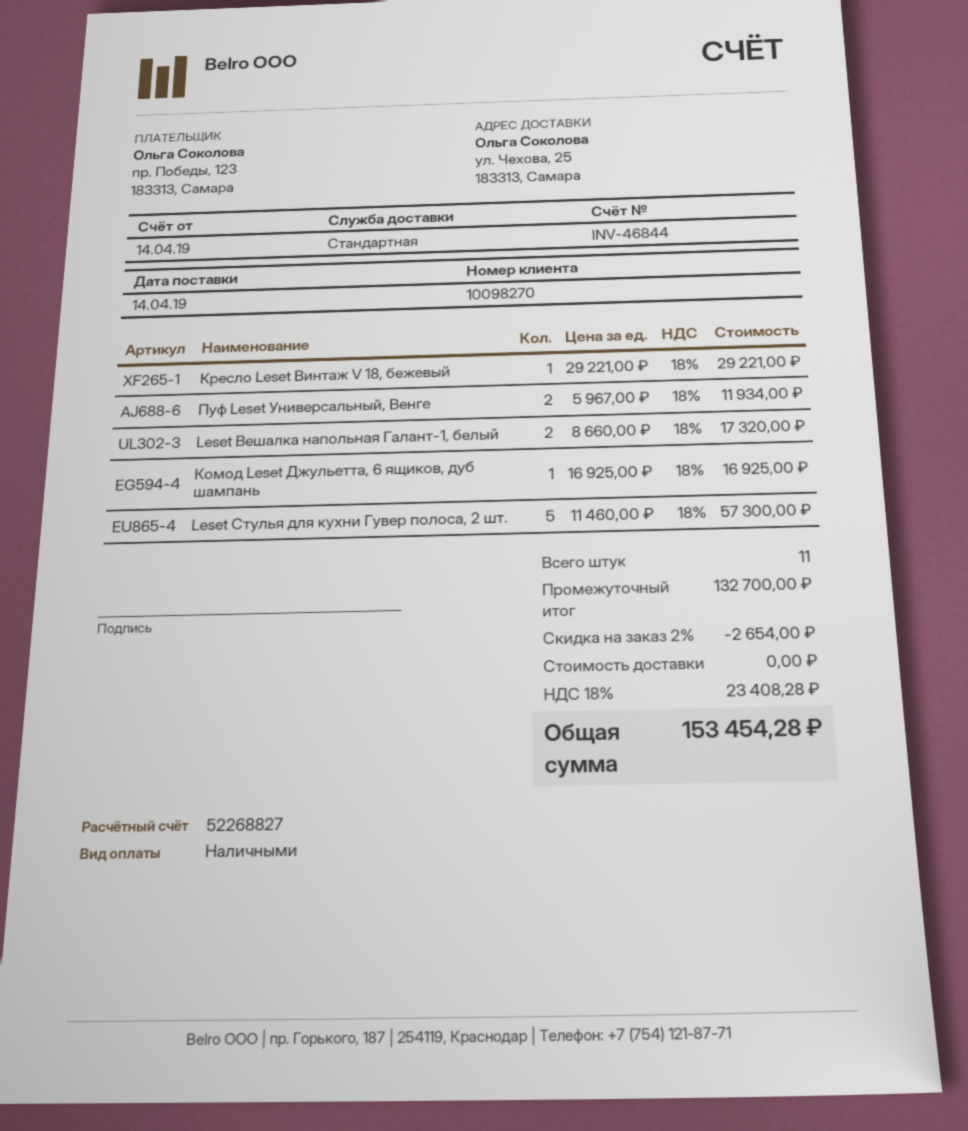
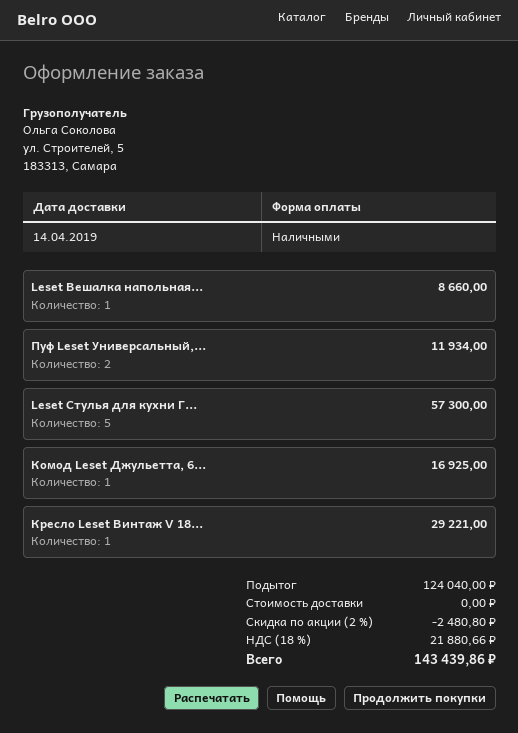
ship to: ул. Чехова, 25, 183313, Самара -> ул. Строителей, 5, 183313, Самара
Leset Вешалка напольная Галант-1, белый: 2 for 17320.00 -> 1 for 8660.00
subtotal: 132700.00 -> 124040.00
discount: 2% = 2654.00 -> 2% = 2480.80
tax: 18% = 23408.28 -> 18% = 21880.66
total: 153454.28 -> 143439.86

